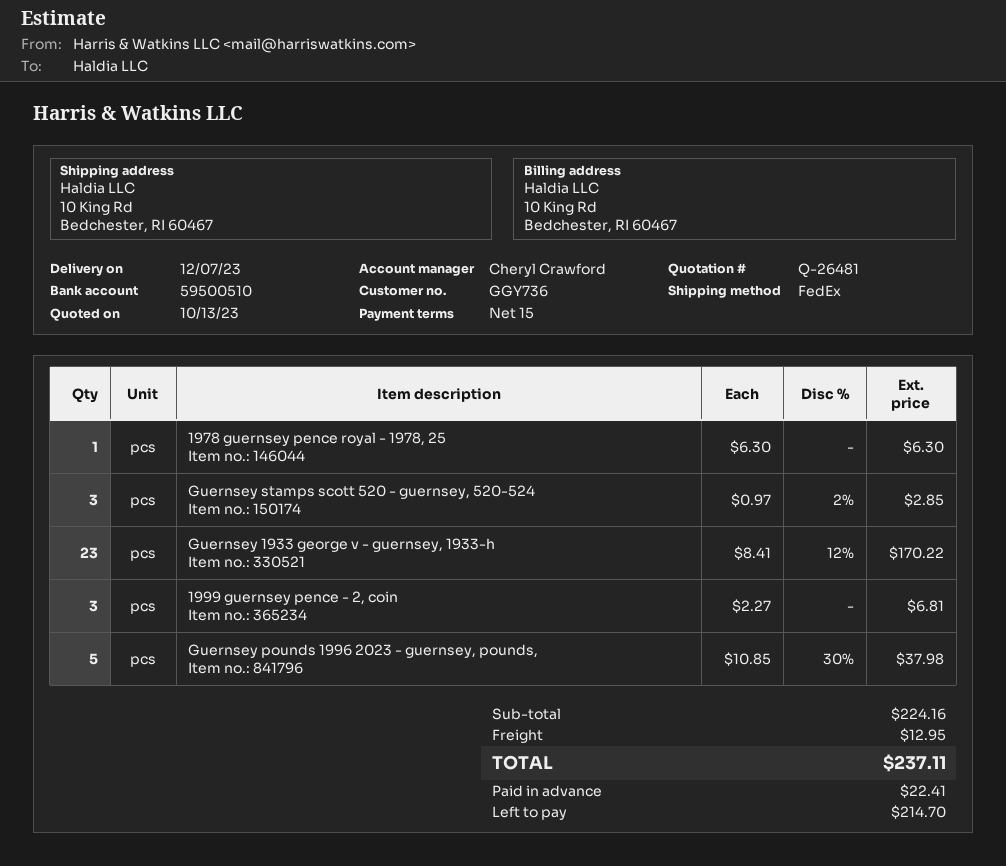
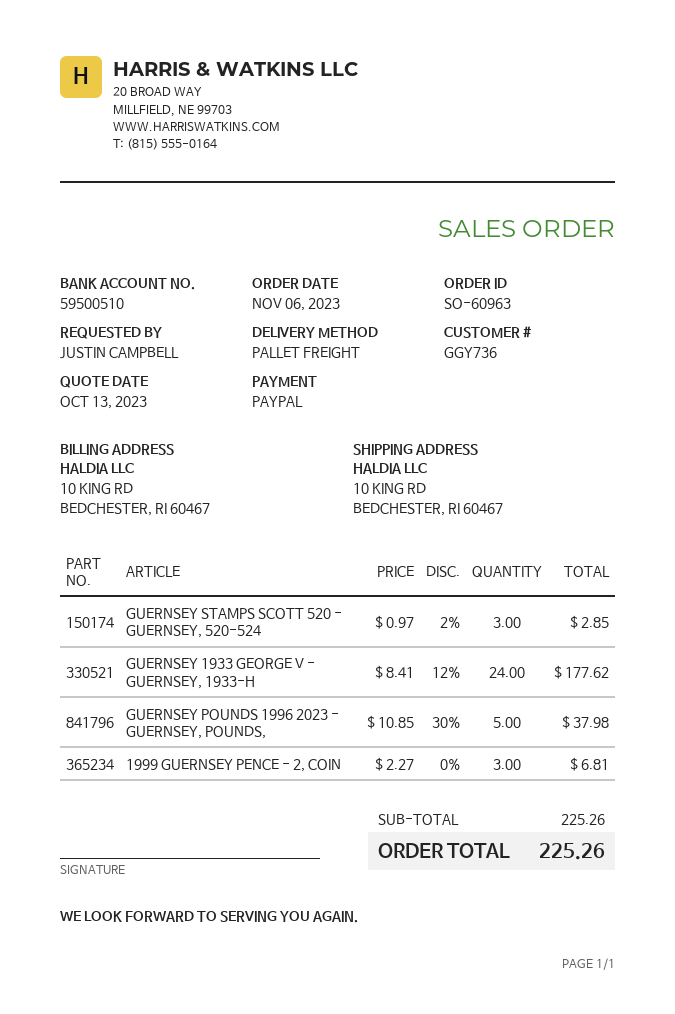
shipping method: FedEx -> pallet freight
1978 guernsey pence royal - 1978, 25: 1 x 6.30 = 6.30 -> none
Guernsey 1933 george v - guernsey, 1933-h: 23 x 8.41 - 12% = 170.22 -> 24 x 8.41 - 12% = 177.62
subtotal: 224.16 -> 225.26
shipping: 12.95 -> none
total: 237.11 -> 225.26

